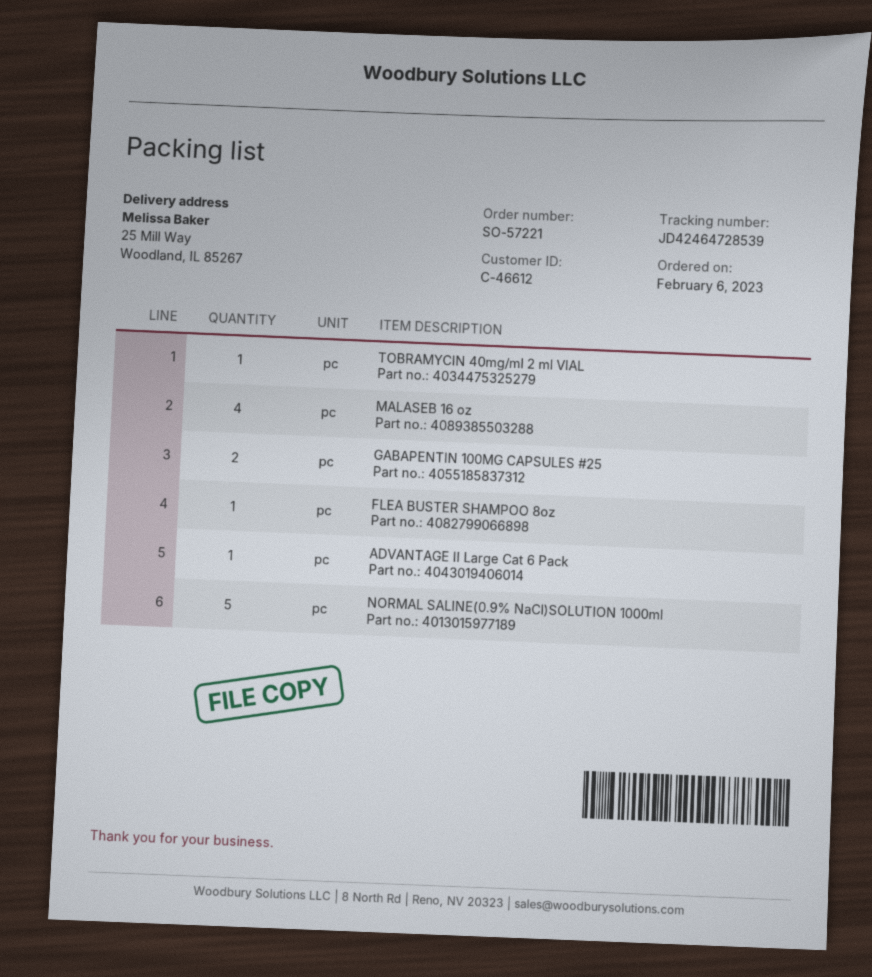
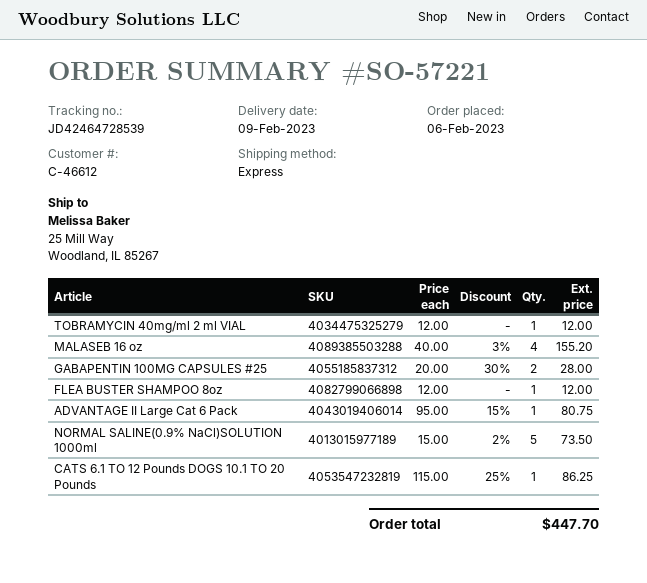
CATS 6.1 TO 12 Pounds DOGS 10.1 TO 20 Pounds: none -> 1

